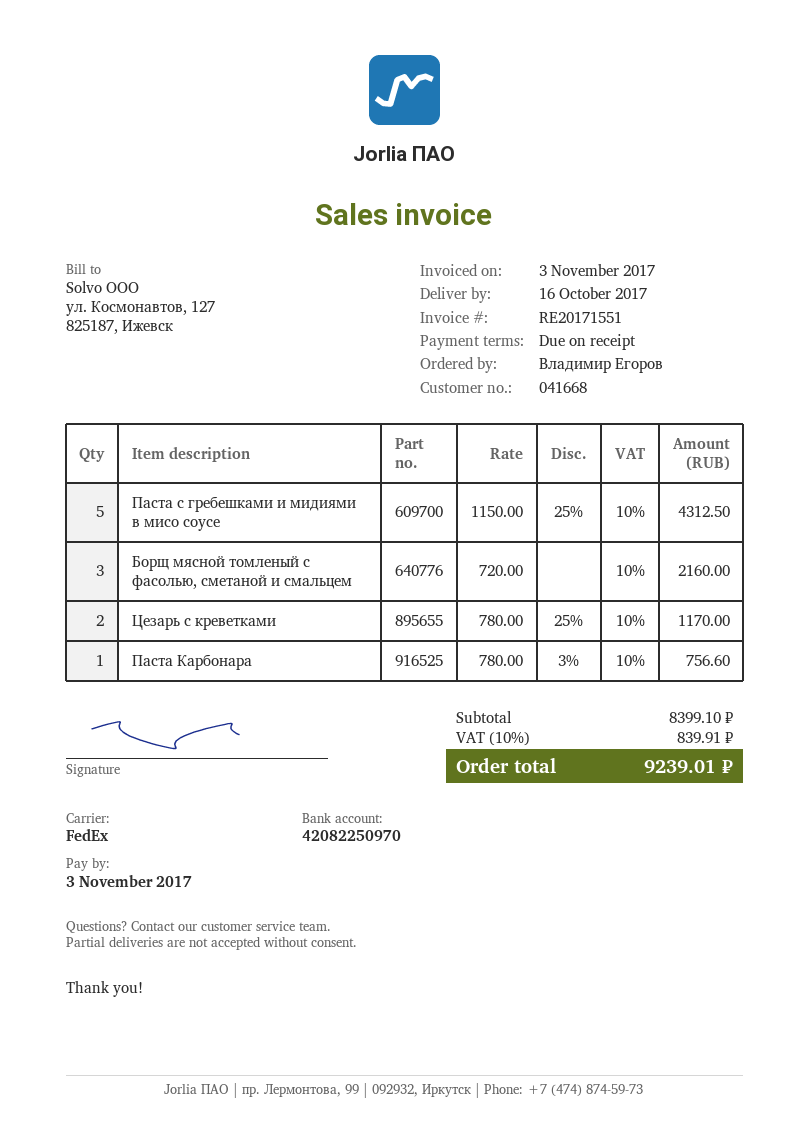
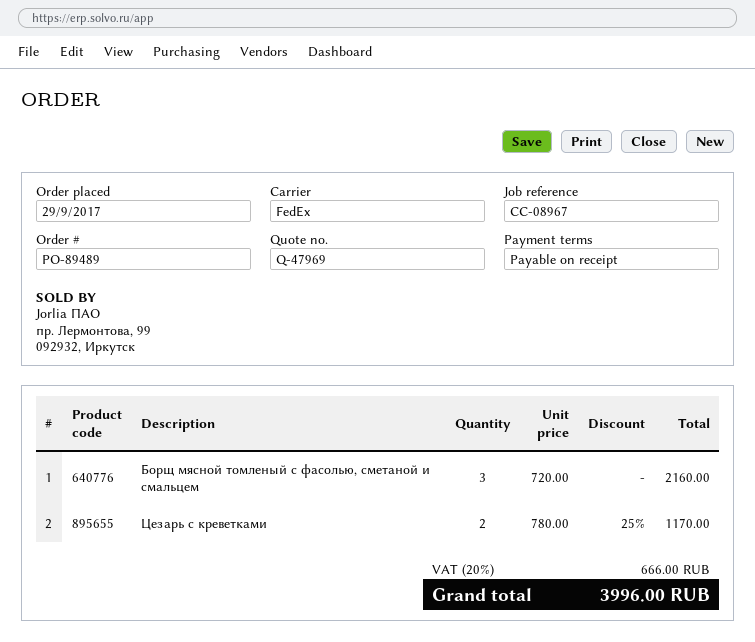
Паста с гребешками и мидиями в мисо соусе: 5 x 1150.00 - 25% = 4312.50 -> none
Паста Карбонара: 1 x 780.00 - 3% = 756.60 -> none
tax: 10% = 839.91 -> 20% = 666.00
total: 9239.01 -> 3996.00

